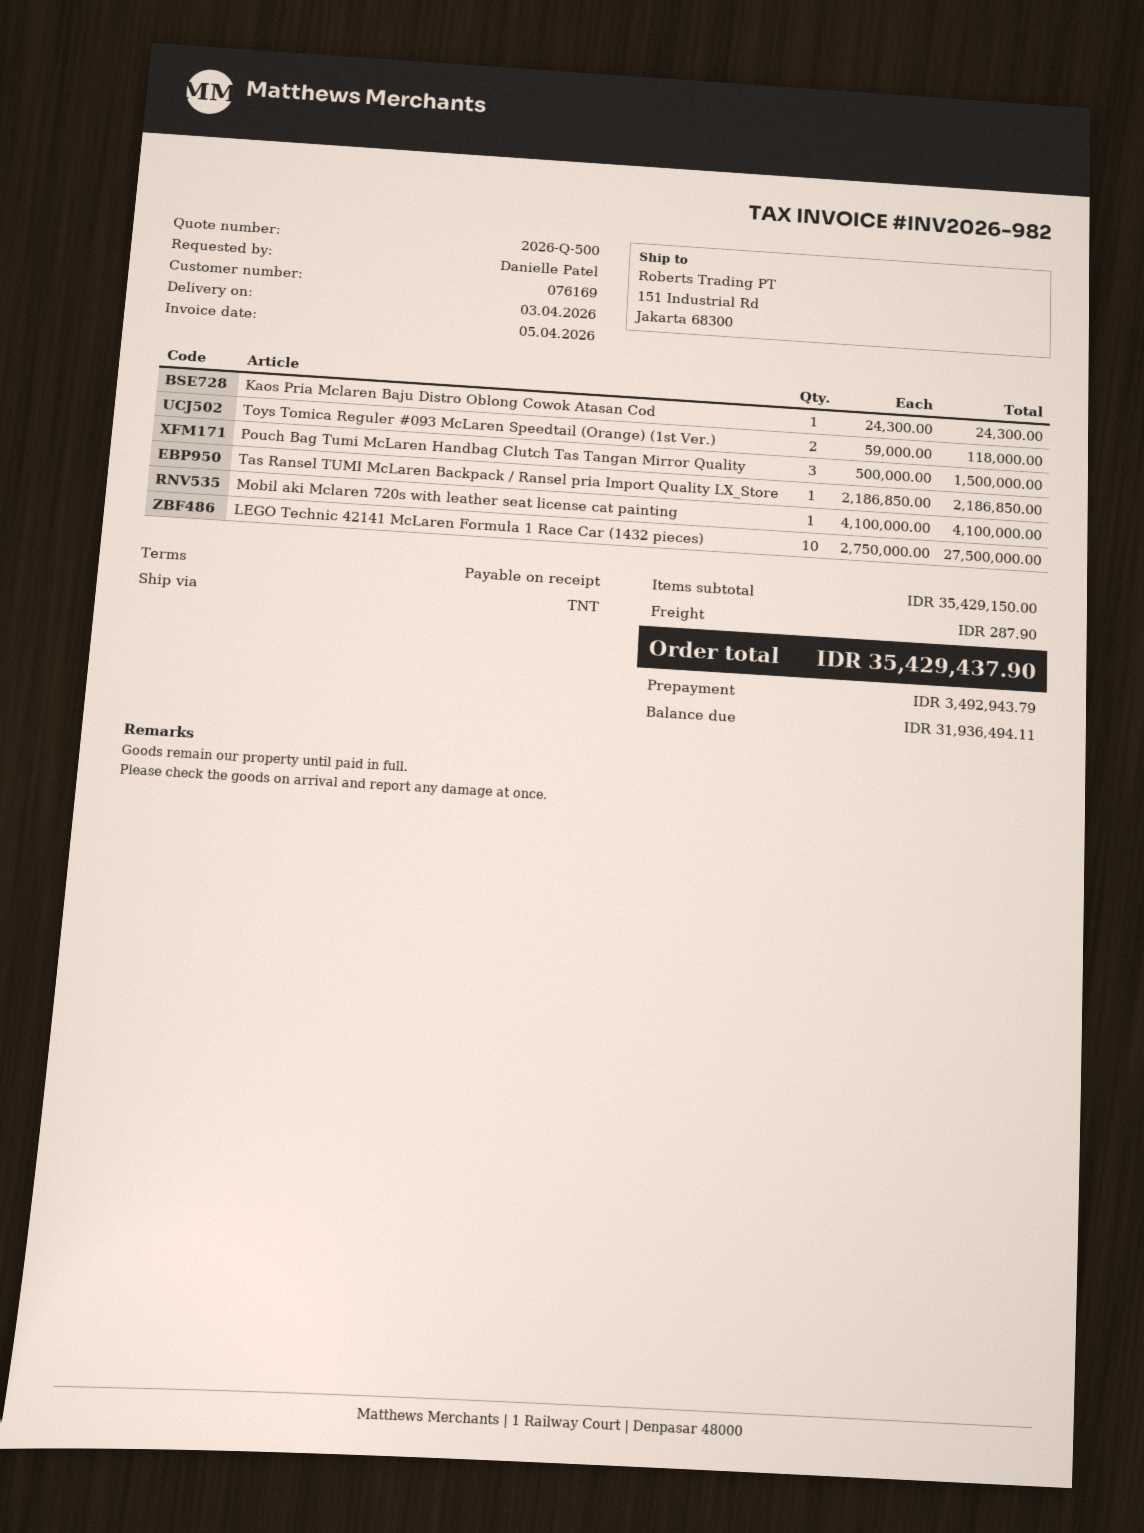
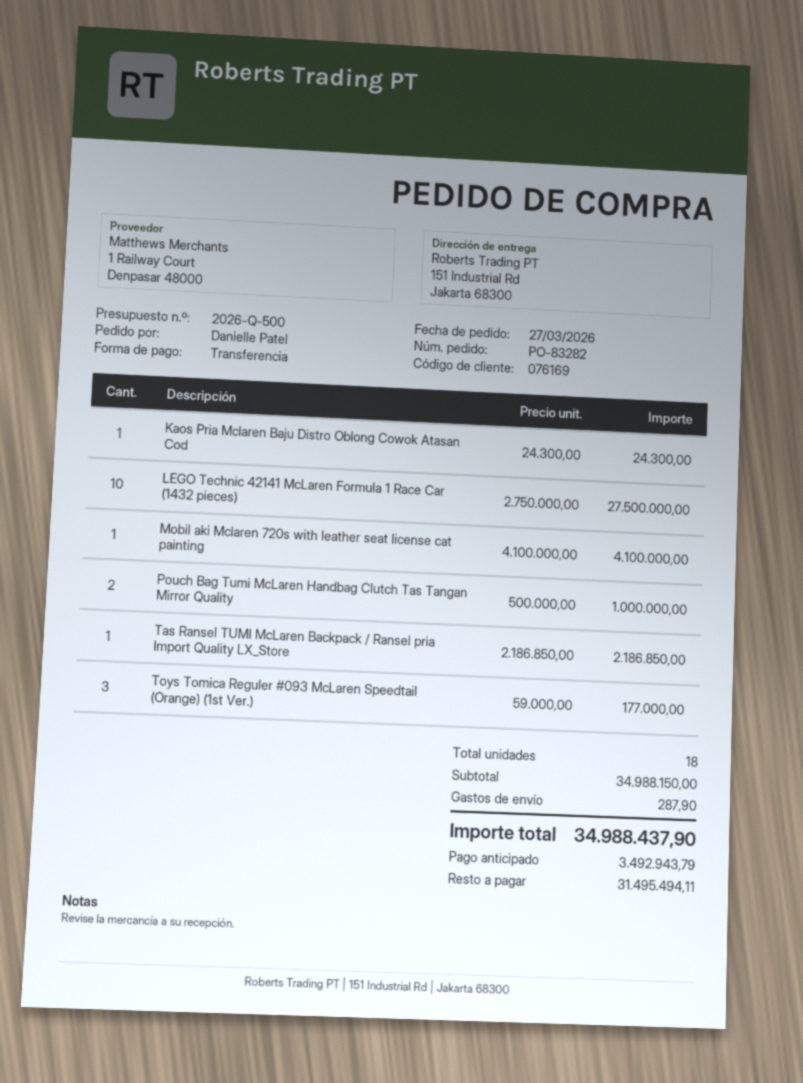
Toys Tomica Reguler #093 McLaren Speedtail (Orange) (1st Ver.): 2 x 59000.00 = 118000.00 -> 3 x 59000.00 = 177000.00
Pouch Bag Tumi McLaren Handbag Clutch Tas Tangan Mirror Quality: 3 x 500000.00 = 1500000.00 -> 2 x 500000.00 = 1000000.00
subtotal: 35429150.00 -> 34988150.00
total: 35429437.90 -> 34988437.90
balance: 31936494.11 -> 31495494.11

